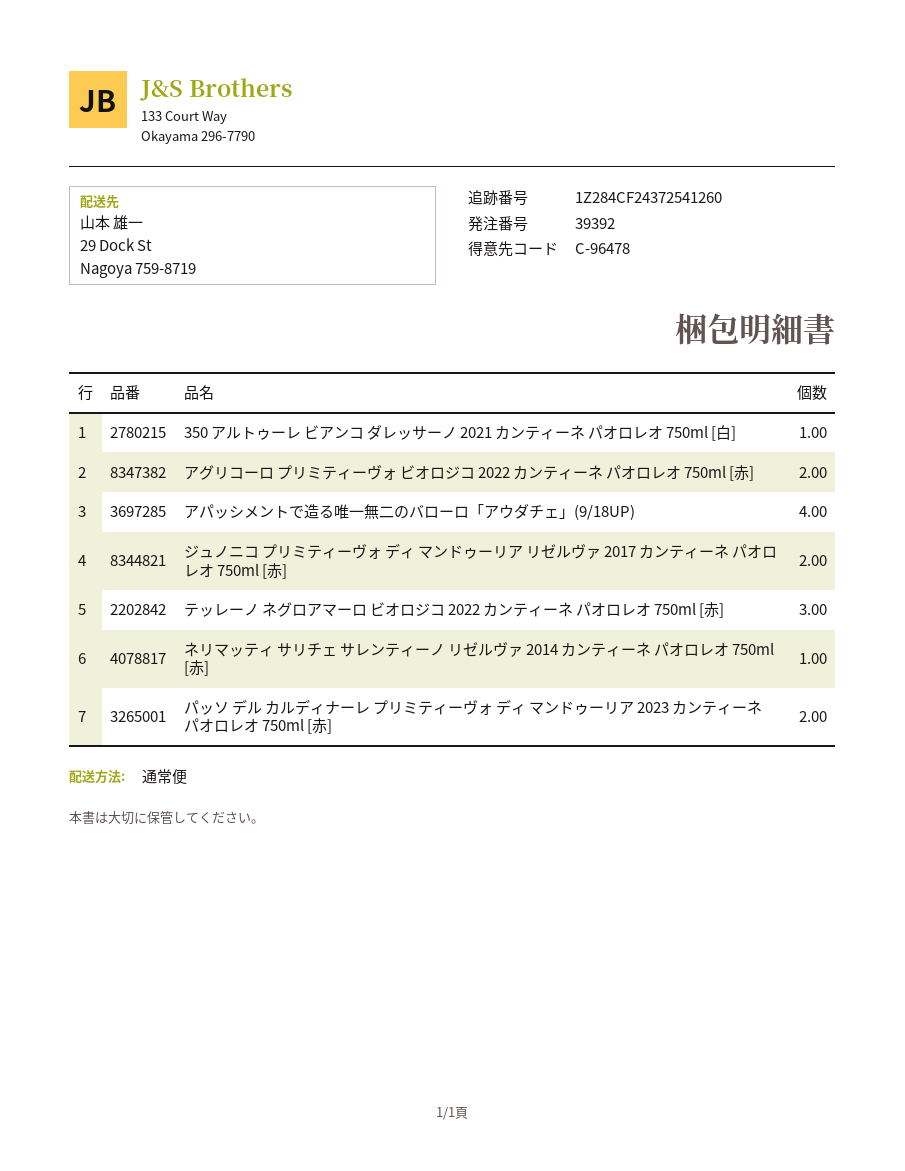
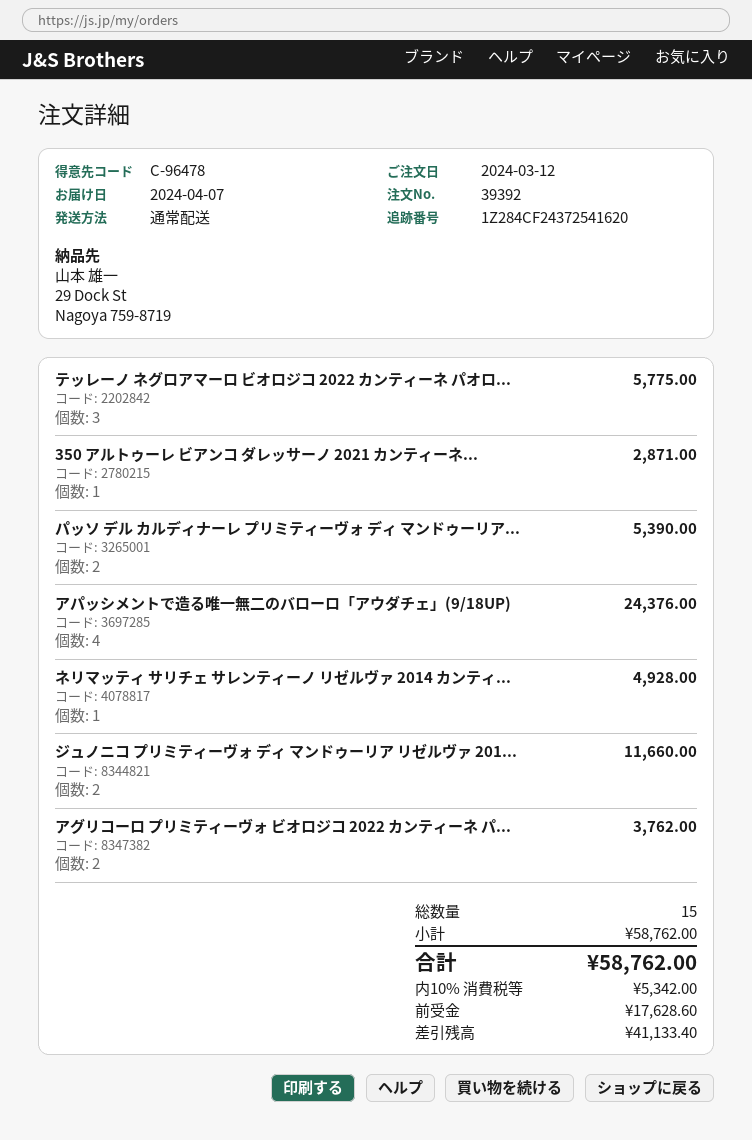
tracking number: 1Z284CF24372541260 -> 1Z284CF24372541620

